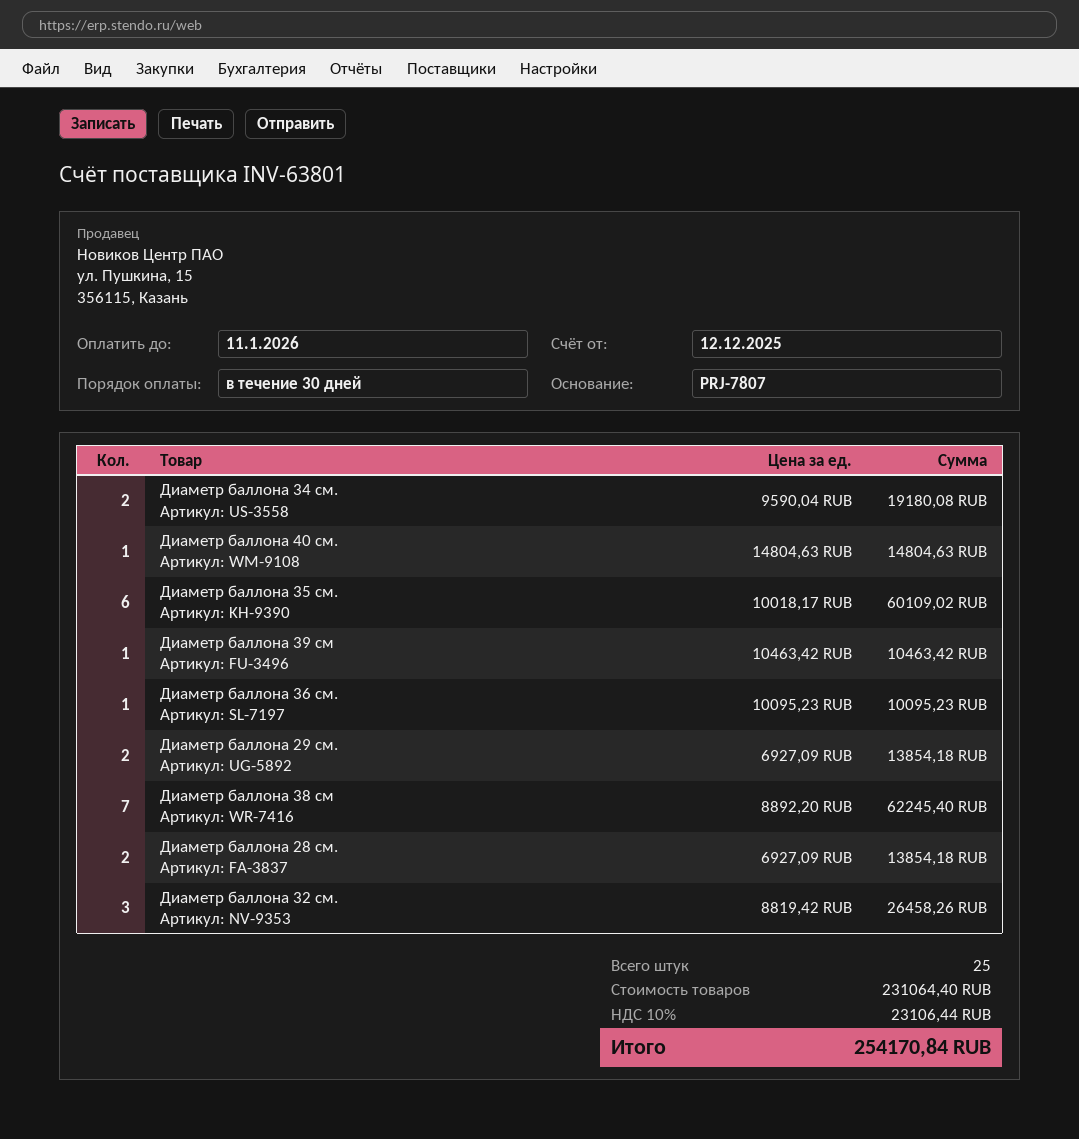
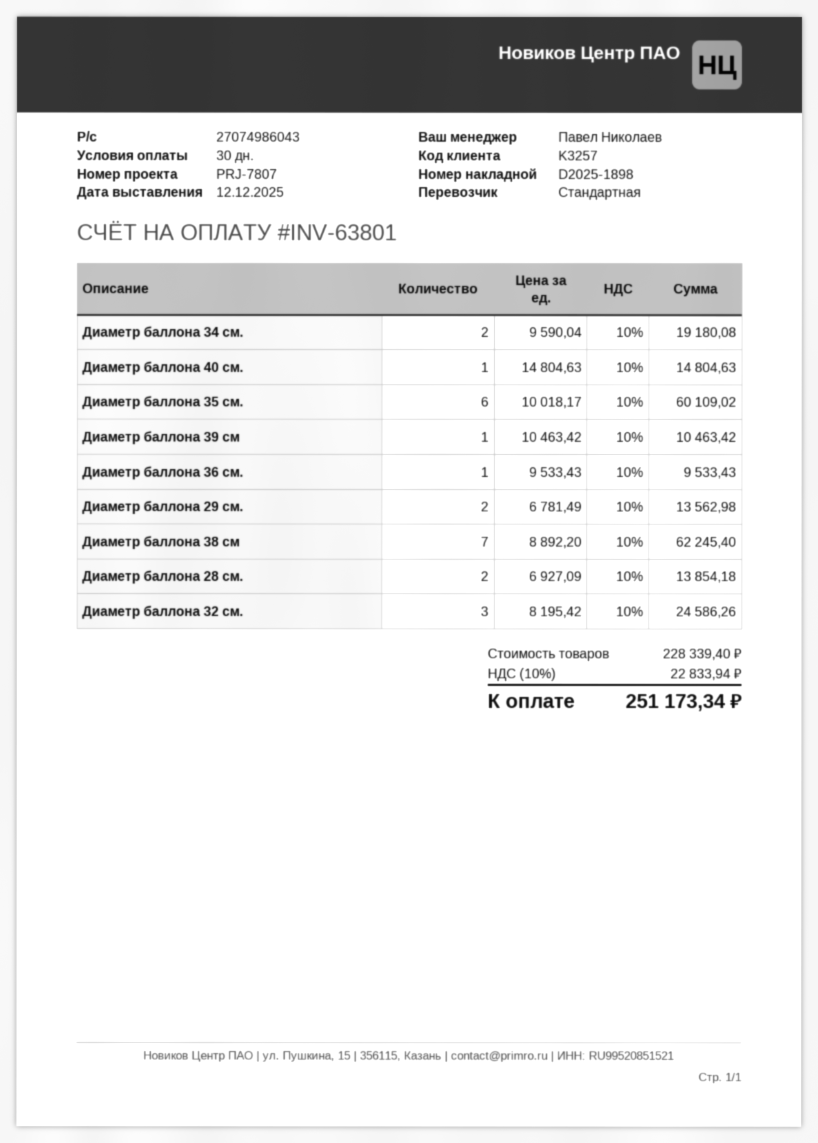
Диаметр баллона 36 см.: 1 x 10095.23 = 10095.23 -> 1 x 9533.43 = 9533.43
Диаметр баллона 29 см.: 2 x 6927.09 = 13854.18 -> 2 x 6781.49 = 13562.98
Диаметр баллона 32 см.: 3 x 8819.42 = 26458.26 -> 3 x 8195.42 = 24586.26
subtotal: 231064.40 -> 228339.40
tax: 10% = 23106.44 -> 10% = 22833.94
total: 254170.84 -> 251173.34

